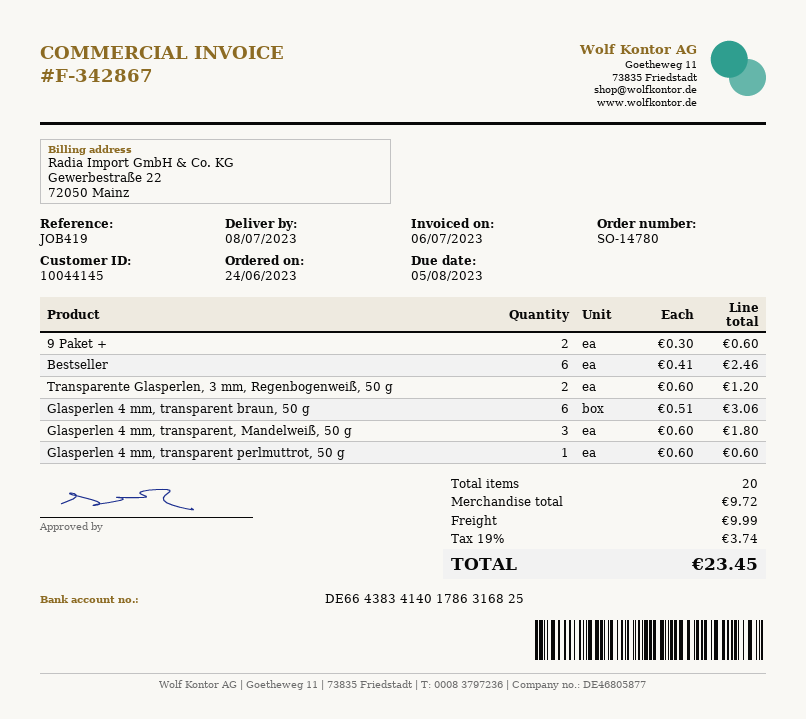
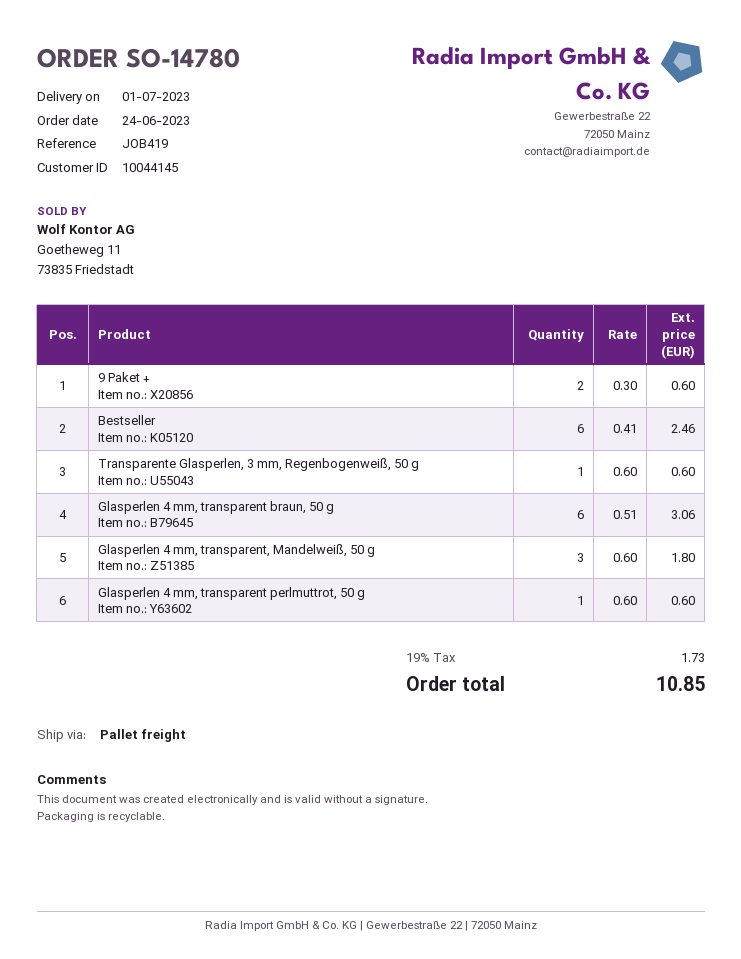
delivery date: 2023-07-08 -> 2023-07-01
Transparente Glasperlen, 3 mm, Regenbogenweiß, 50 g: 2 x 0.60 = 1.20 -> 1 x 0.60 = 0.60
shipping: 9.99 -> none
tax: 19% = 3.74 -> 19% = 1.73
total: 23.45 -> 10.85

